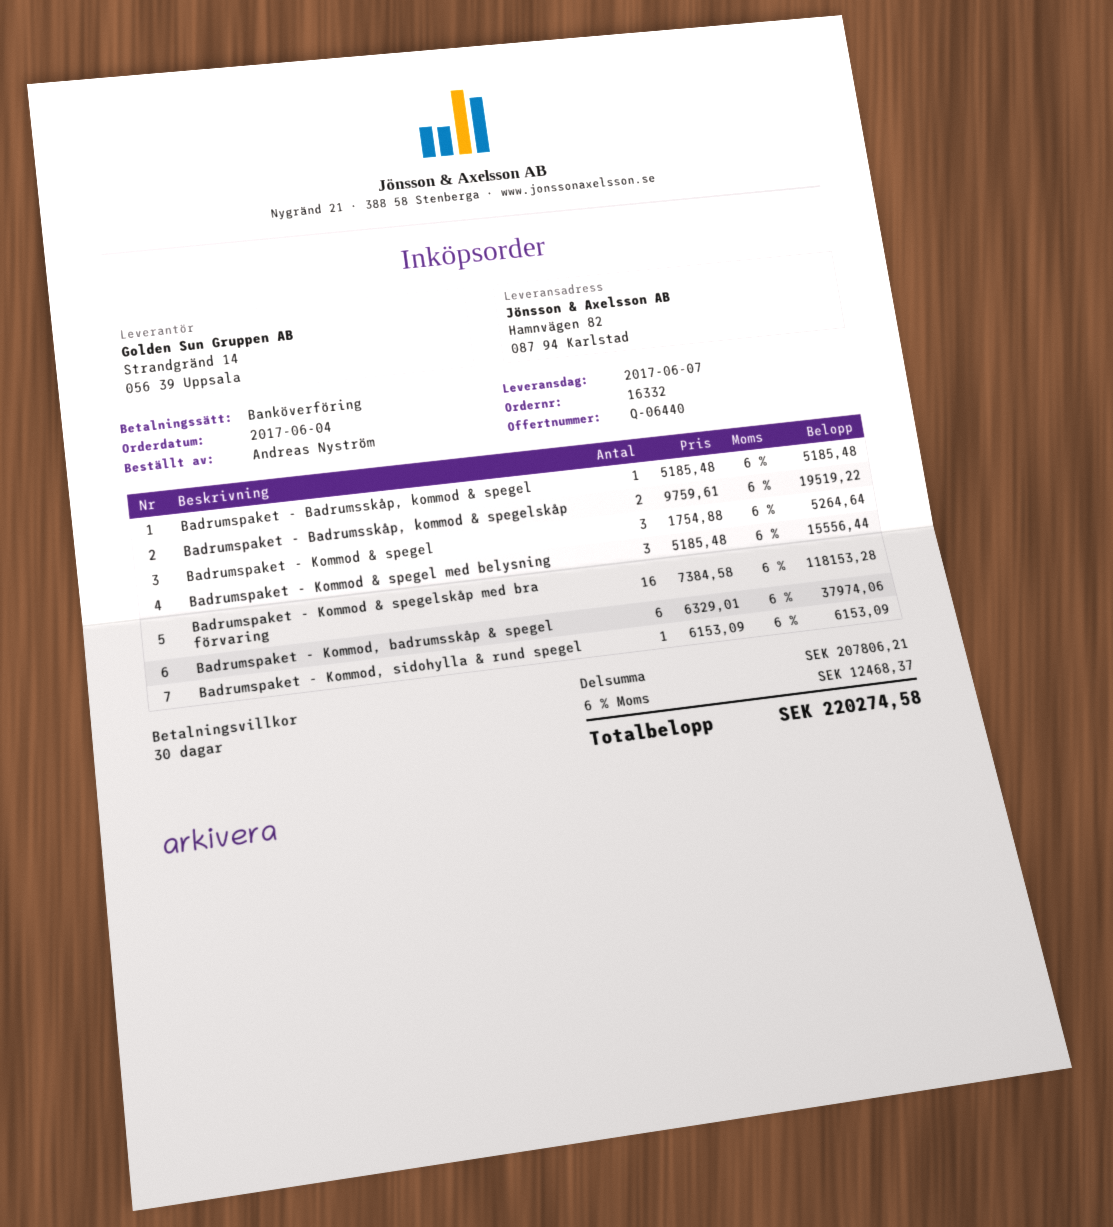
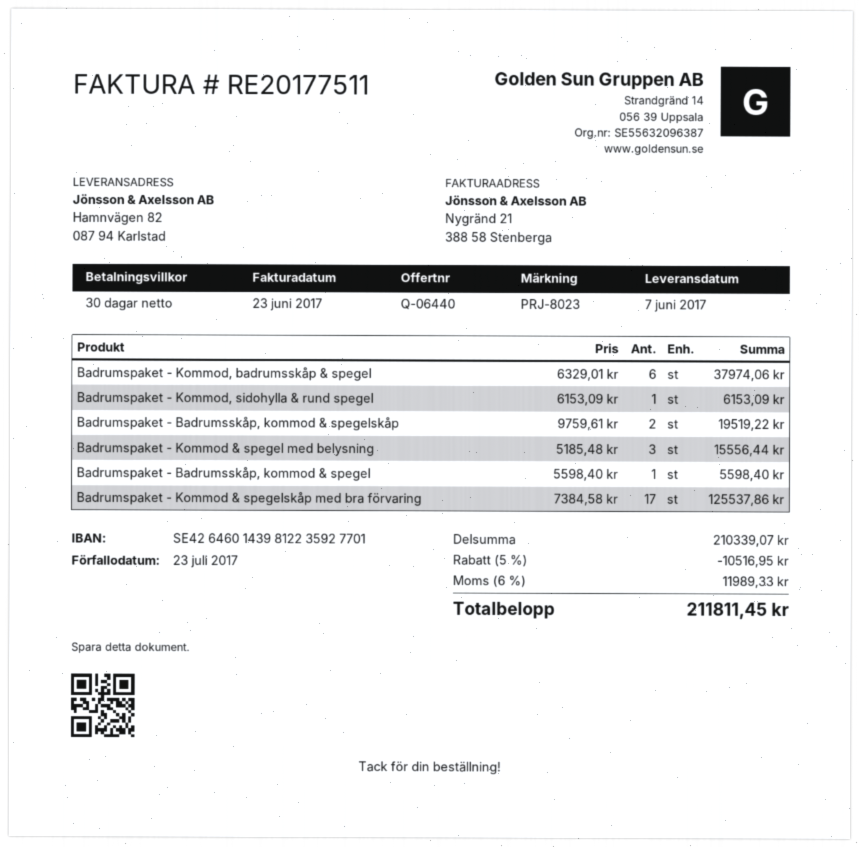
Badrumspaket - Badrumsskåp, kommod & spegel: 1 x 5185.48 = 5185.48 -> 1 x 5598.40 = 5598.40
Badrumspaket - Kommod & spegel: 3 x 1754.88 = 5264.64 -> none
Badrumspaket - Kommod & spegelskåp med bra förvaring: 16 x 7384.58 = 118153.28 -> 17 x 7384.58 = 125537.86
subtotal: 207806.21 -> 210339.07
discount: none -> 5% = 10516.95
tax: 6% = 12468.37 -> 6% = 11989.33
total: 220274.58 -> 211811.45

